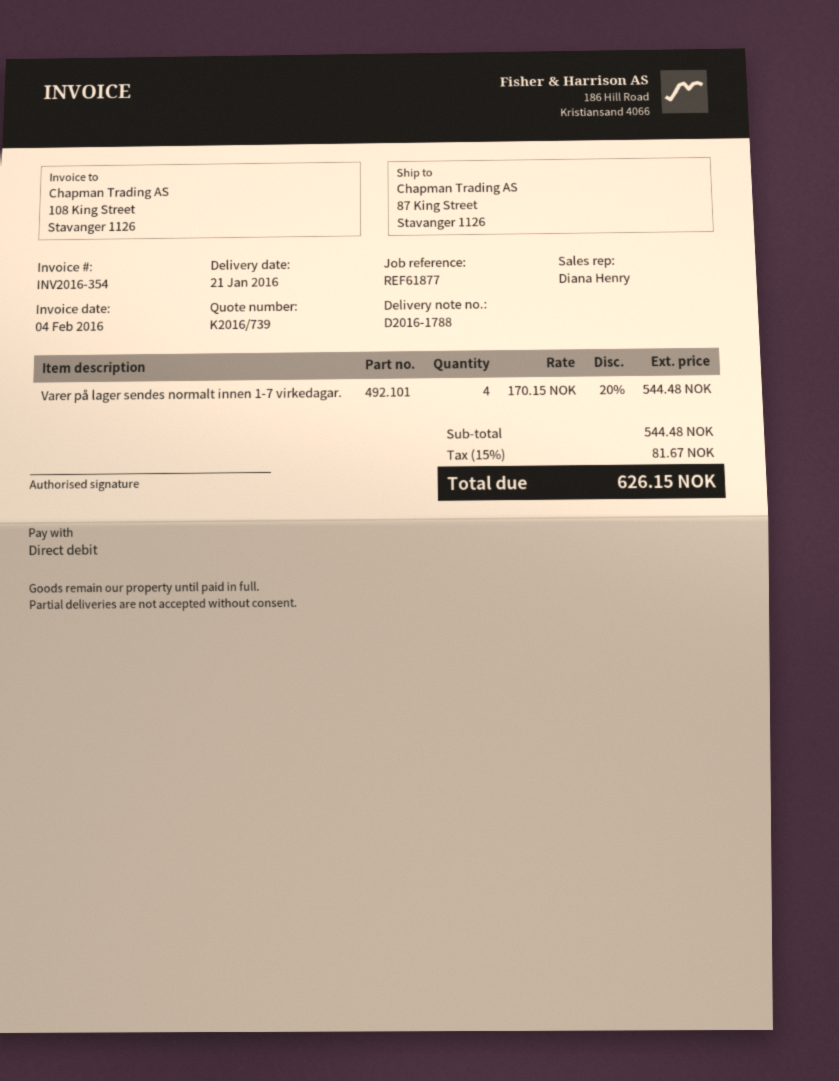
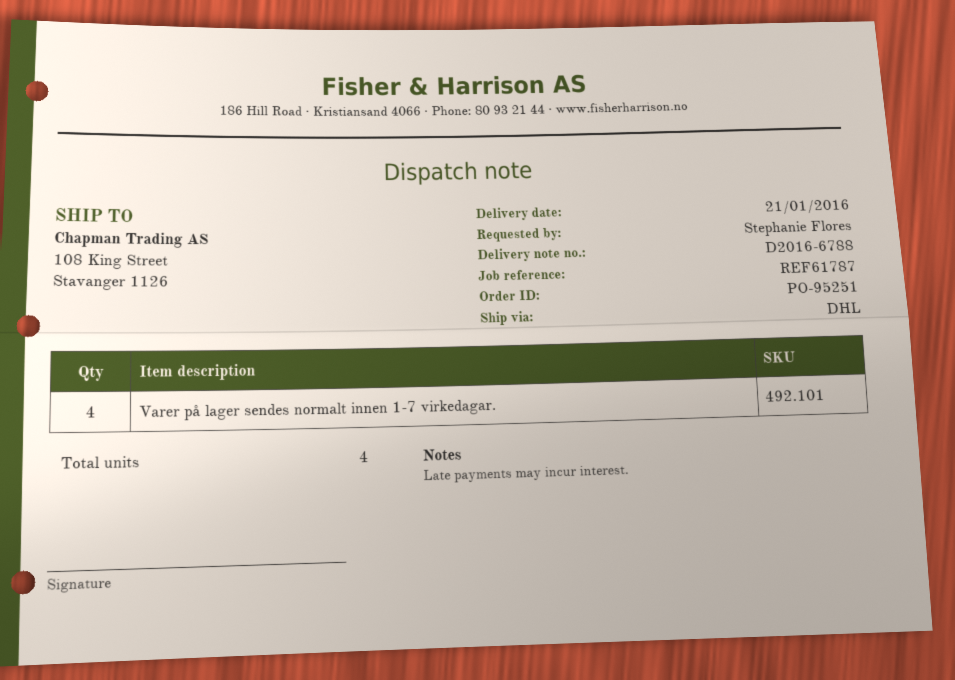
delivery note number: D2016-1788 -> D2016-6788
reference: REF61877 -> REF61787
ship to: 87 King Street, Stavanger 1126 -> 108 King Street, Stavanger 1126

